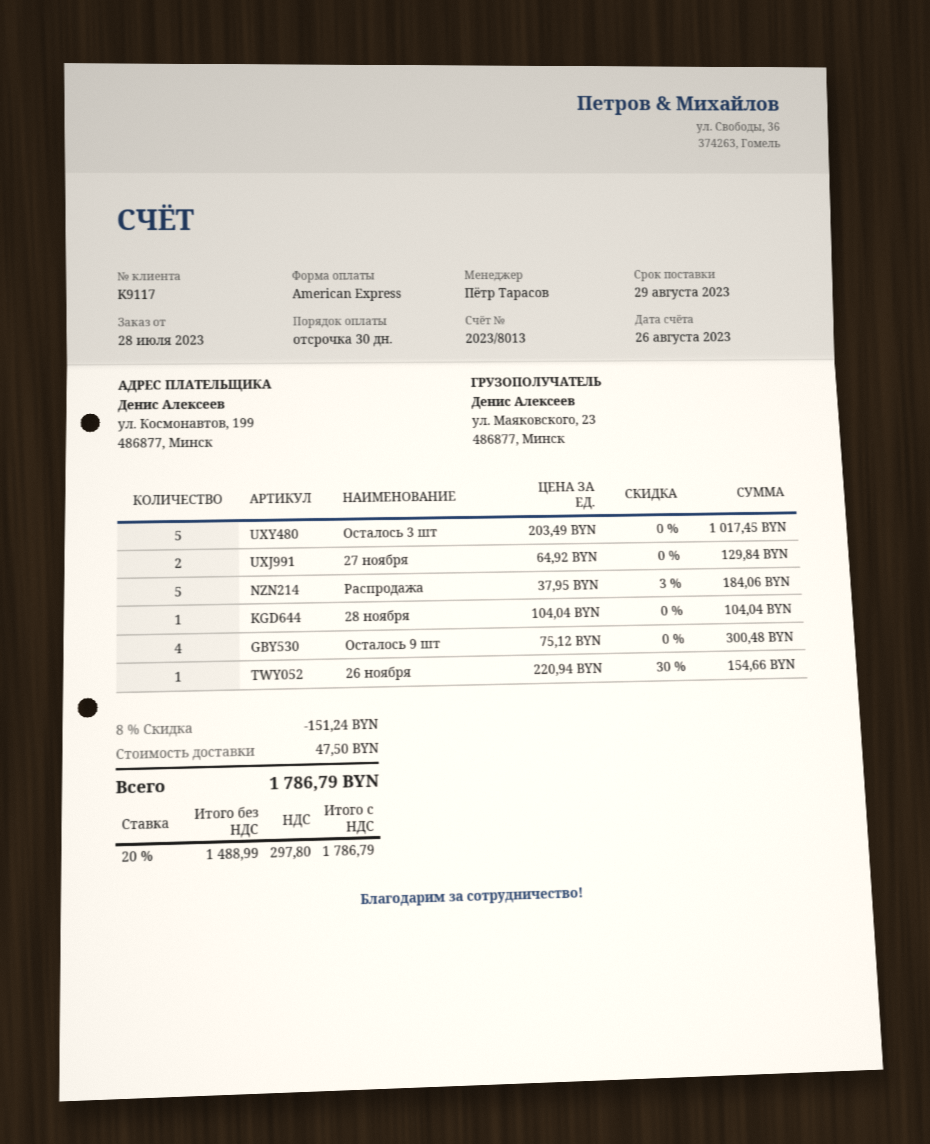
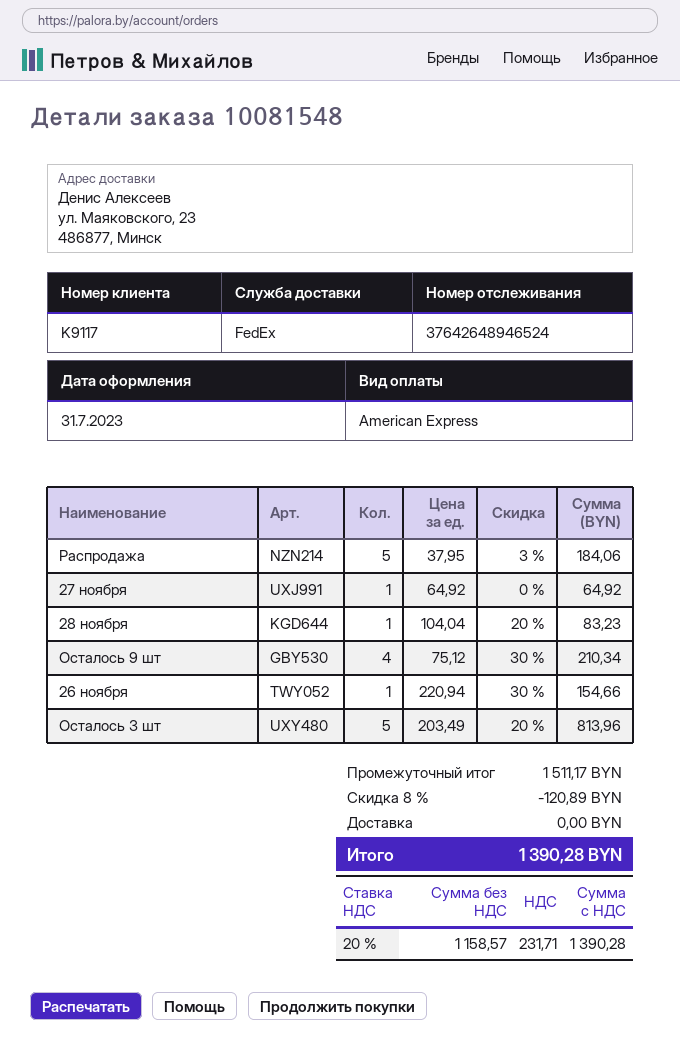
order date: 2023-07-28 -> 2023-07-31
Осталось 3 шт: 5 x 203.49 = 1017.45 -> 5 x 203.49 - 20% = 813.96
27 ноября: 2 x 64.92 = 129.84 -> 1 x 64.92 = 64.92
28 ноября: 1 x 104.04 = 104.04 -> 1 x 104.04 - 20% = 83.23
Осталось 9 шт: 4 x 75.12 = 300.48 -> 4 x 75.12 - 30% = 210.34
discount: 8% = 151.24 -> 8% = 120.89
shipping: 47.50 -> 0.00
net: 1488.99 -> 1158.57
tax: 20% = 297.80 -> 20% = 231.71
total: 1786.79 -> 1390.28

